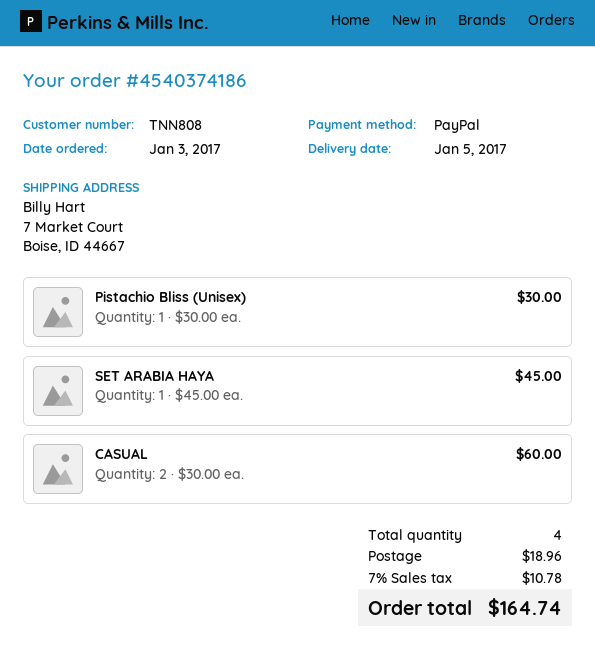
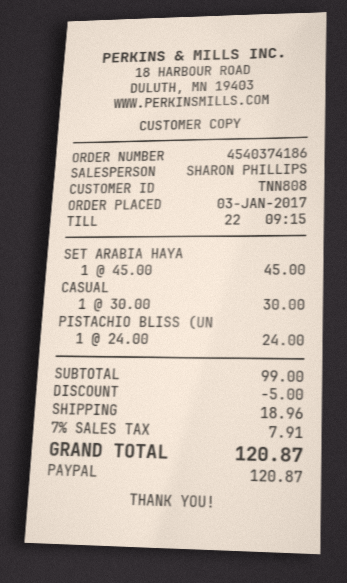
Pistachio Bliss (Unisex): 1 x 30.00 = 30.00 -> 1 x 24.00 = 24.00
CASUAL: 2 x 30.00 = 60.00 -> 1 x 30.00 = 30.00
discount: none -> 5.00
tax: 7% = 10.78 -> 7% = 7.91
total: 164.74 -> 120.87

